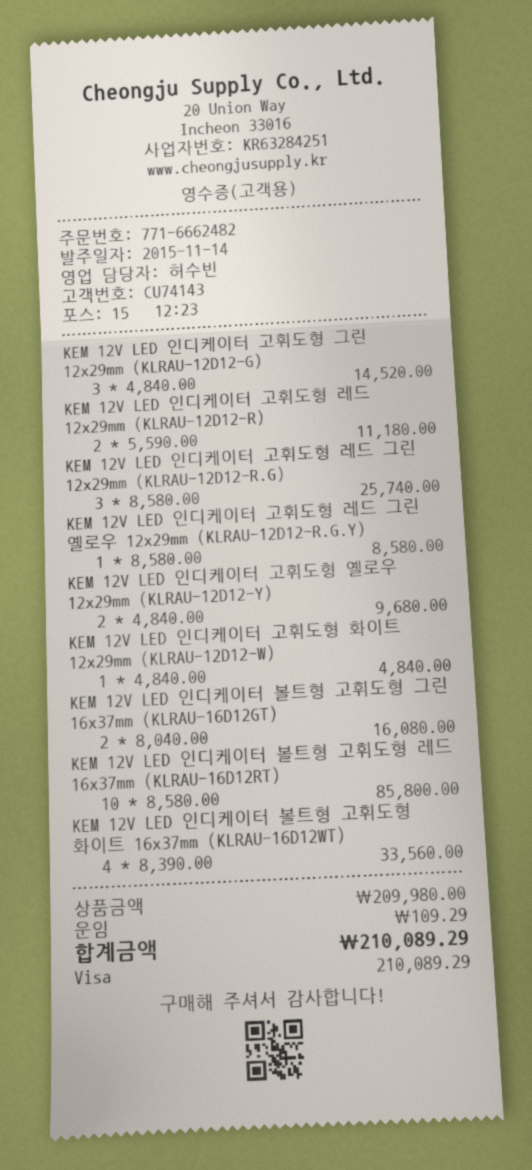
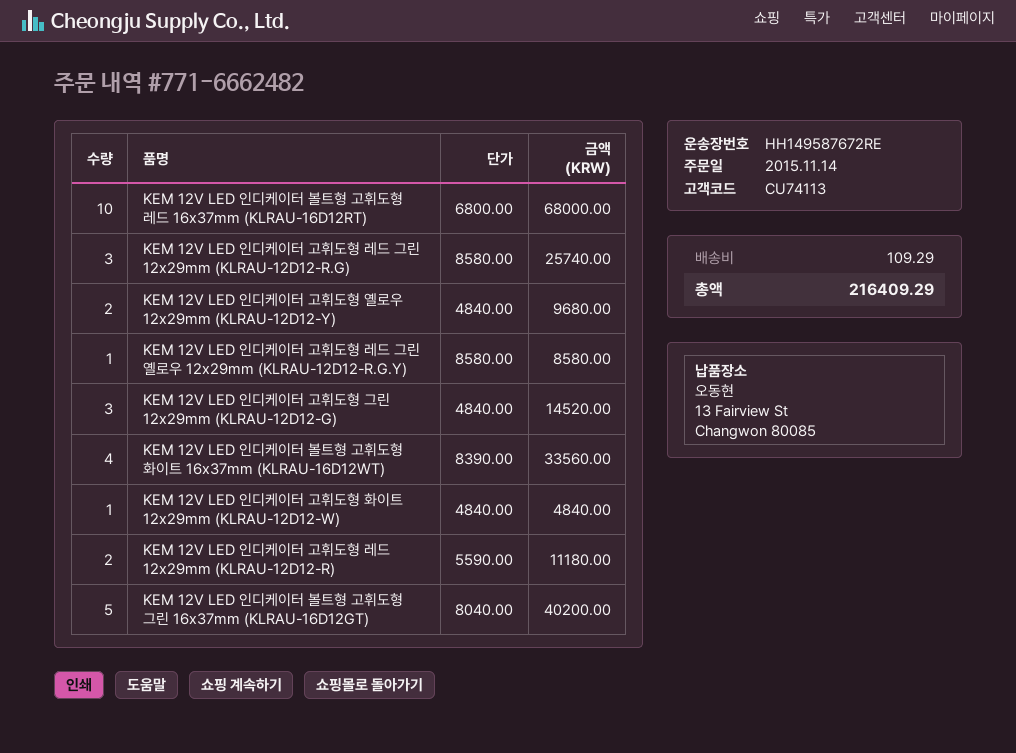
customer number: CU74143 -> CU74113
KEM 12V LED 인디케이터 볼트형 고휘도형 그린 16x37mm (KLRAU-16D12GT): 2 x 8040.00 = 16080.00 -> 5 x 8040.00 = 40200.00
KEM 12V LED 인디케이터 볼트형 고휘도형 레드 16x37mm (KLRAU-16D12RT): 10 x 8580.00 = 85800.00 -> 10 x 6800.00 = 68000.00
total: 210089.29 -> 216409.29

